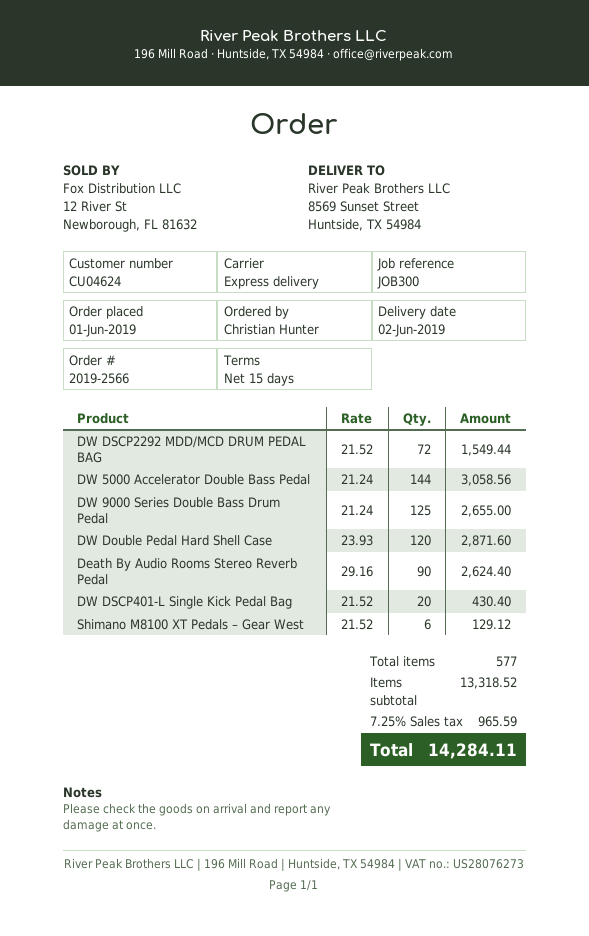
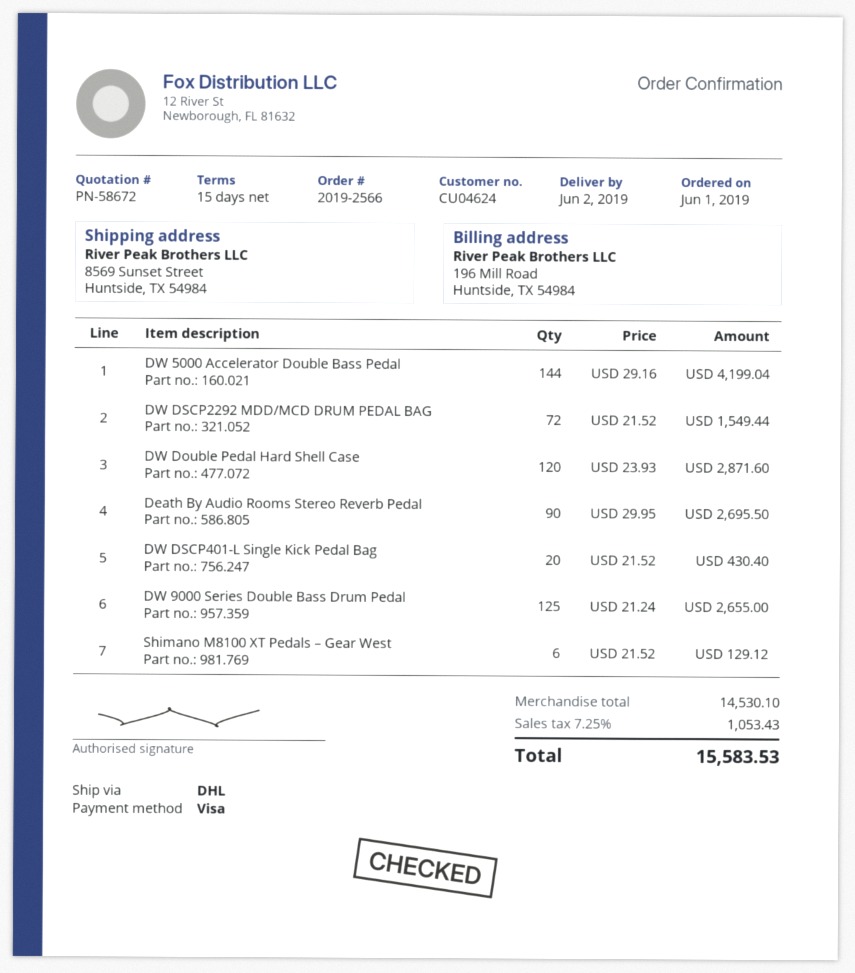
shipping method: express -> DHL
DW 5000 Accelerator Double Bass Pedal: 144 x 21.24 = 3058.56 -> 144 x 29.16 = 4199.04
Death By Audio Rooms Stereo Reverb Pedal: 90 x 29.16 = 2624.40 -> 90 x 29.95 = 2695.50
subtotal: 13318.52 -> 14530.10
tax: 7.25% = 965.59 -> 7.25% = 1053.43
total: 14284.11 -> 15583.53

